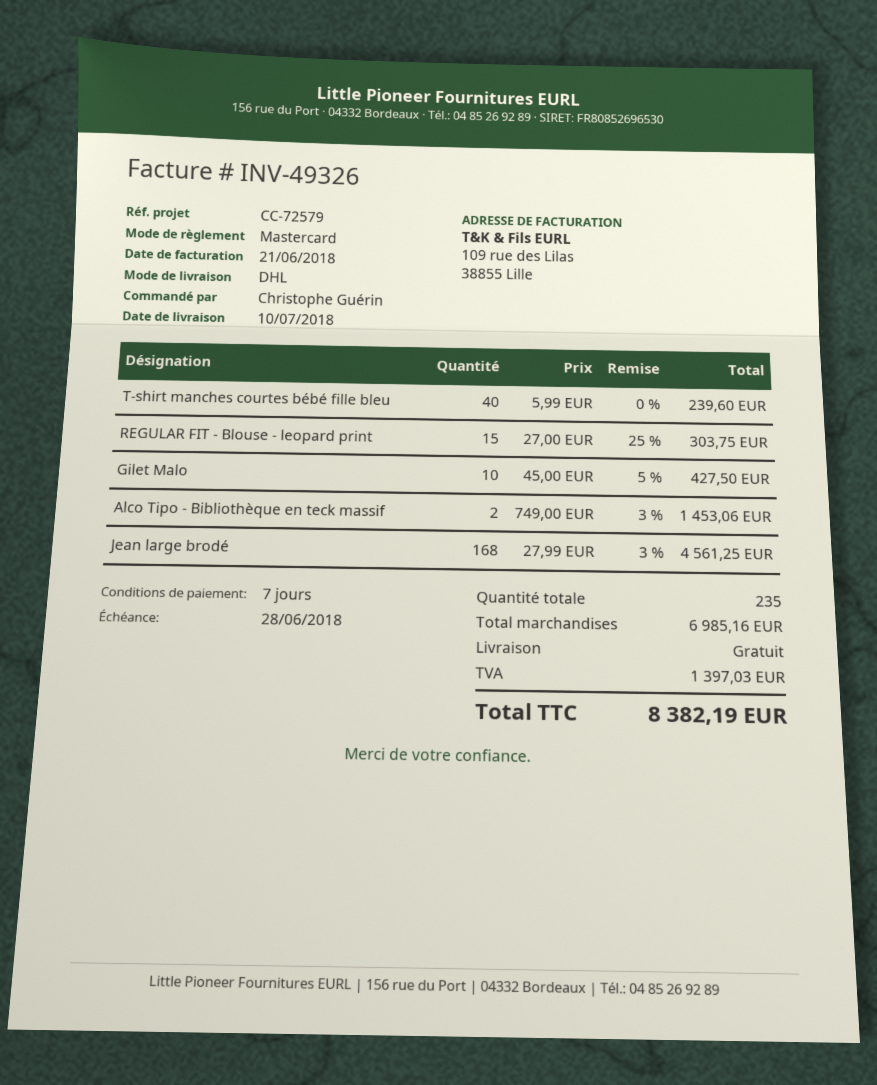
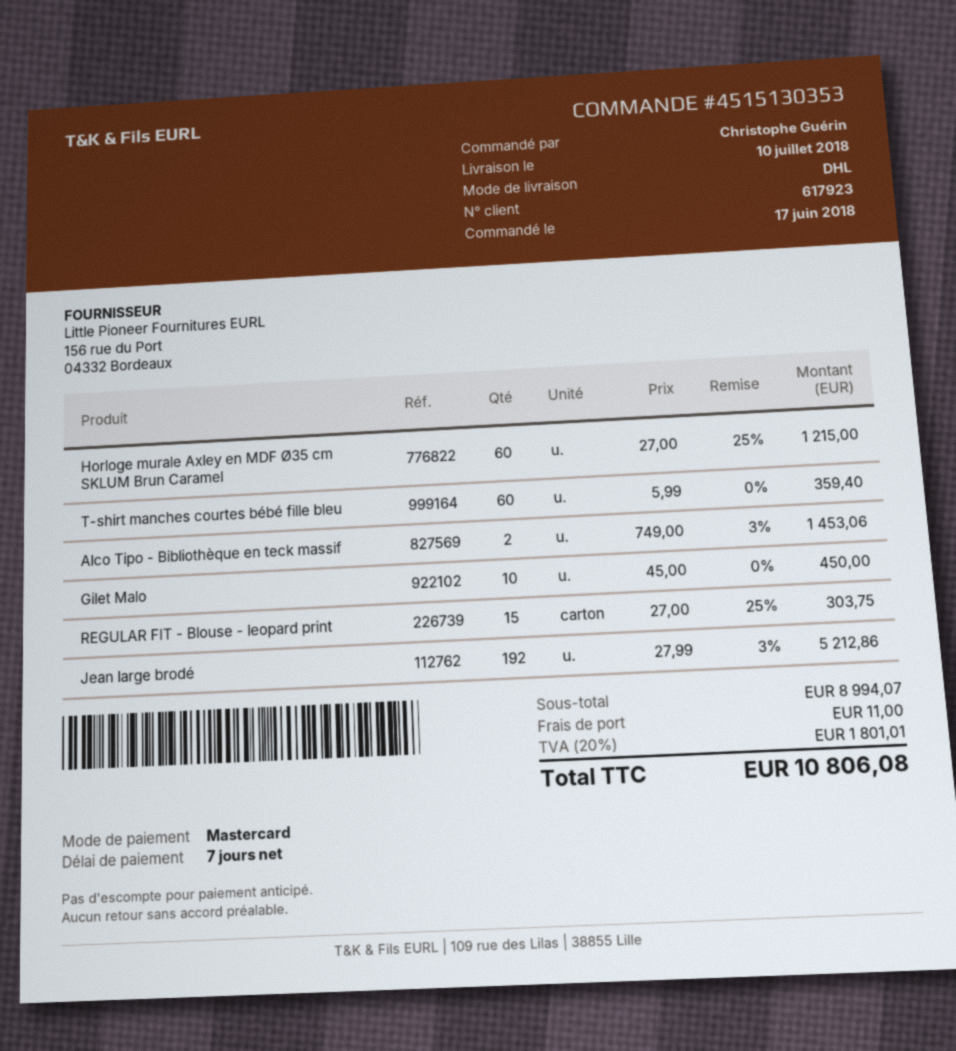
T-shirt manches courtes bébé fille bleu: 40 x 5.99 = 239.60 -> 60 x 5.99 = 359.40
Gilet Malo: 10 x 45.00 - 5% = 427.50 -> 10 x 45.00 = 450.00
Jean large brodé: 168 x 27.99 - 3% = 4561.25 -> 192 x 27.99 - 3% = 5212.86
Horloge murale Axley en MDF Ø35 cm SKLUM Brun Caramel: none -> 60 x 27.00 - 25% = 1215.00
subtotal: 6985.16 -> 8994.07
shipping: 0.00 -> 11.00
tax: 1397.03 -> 1801.01
total: 8382.19 -> 10806.08

